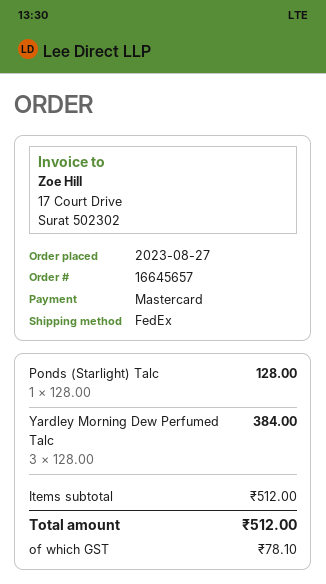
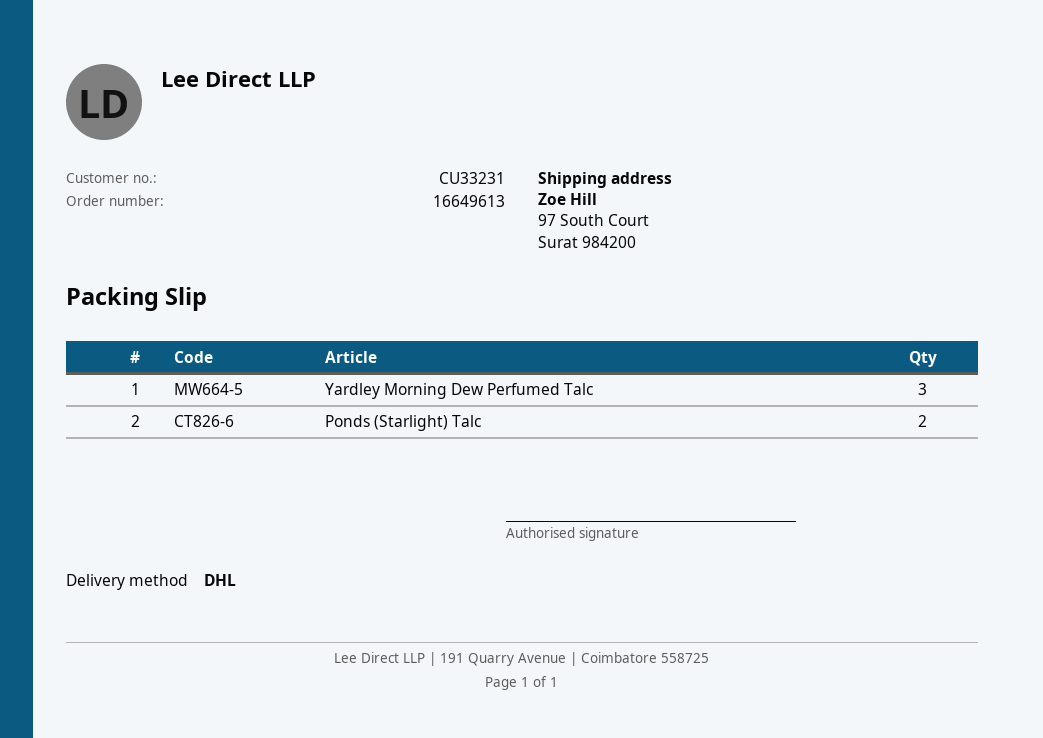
order number: 16645657 -> 16649613
shipping method: FedEx -> DHL
Ponds (Starlight) Talc: 1 -> 2

